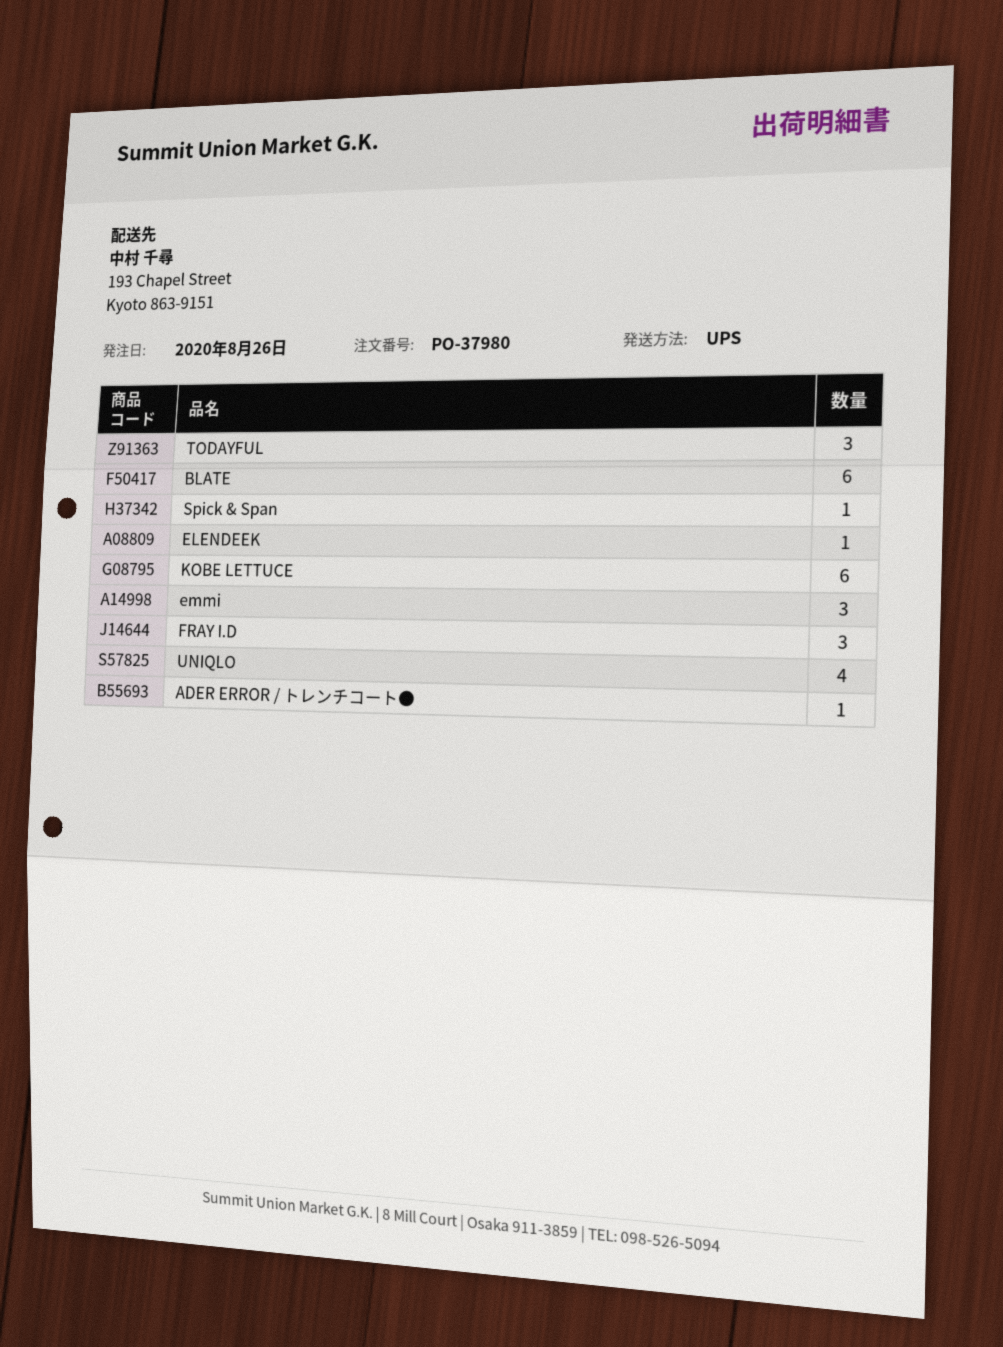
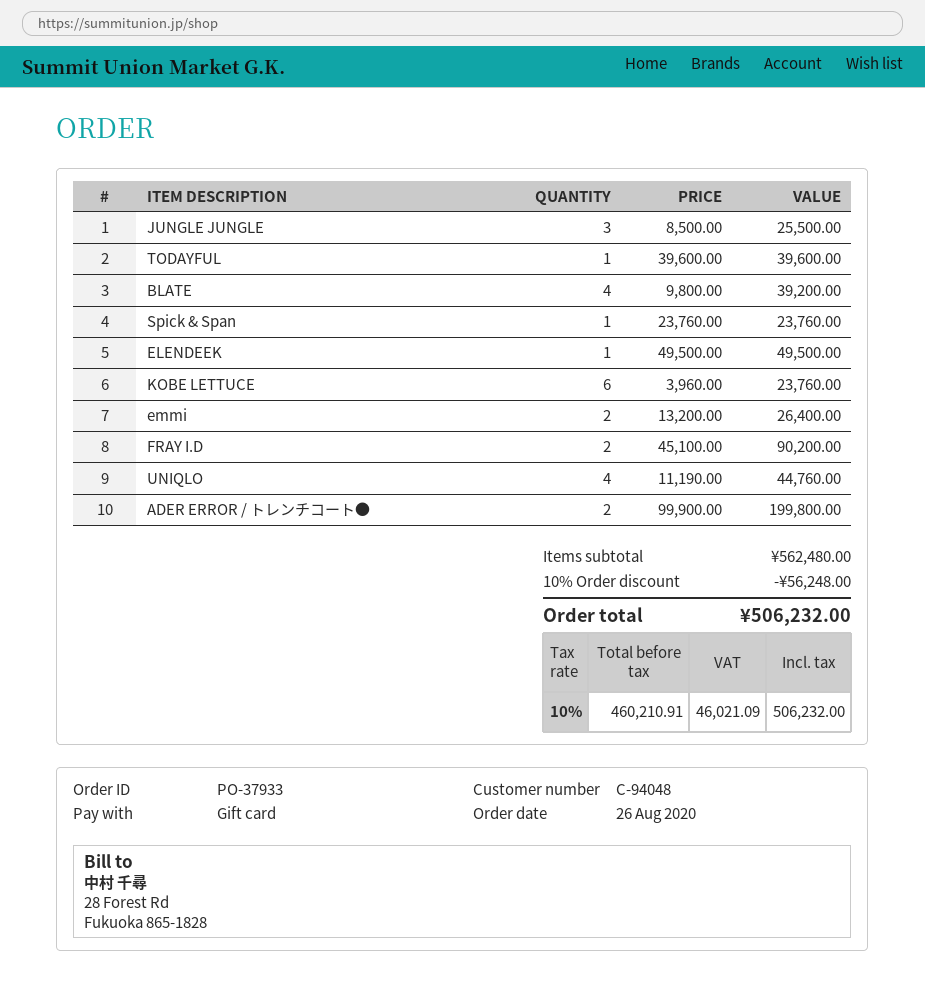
order number: PO-37980 -> PO-37933
TODAYFUL: 3 -> 1
BLATE: 6 -> 4
emmi: 3 -> 2
FRAY I.D: 3 -> 2
ADER ERROR / トレンチコート●: 1 -> 2
JUNGLE JUNGLE: none -> 3

